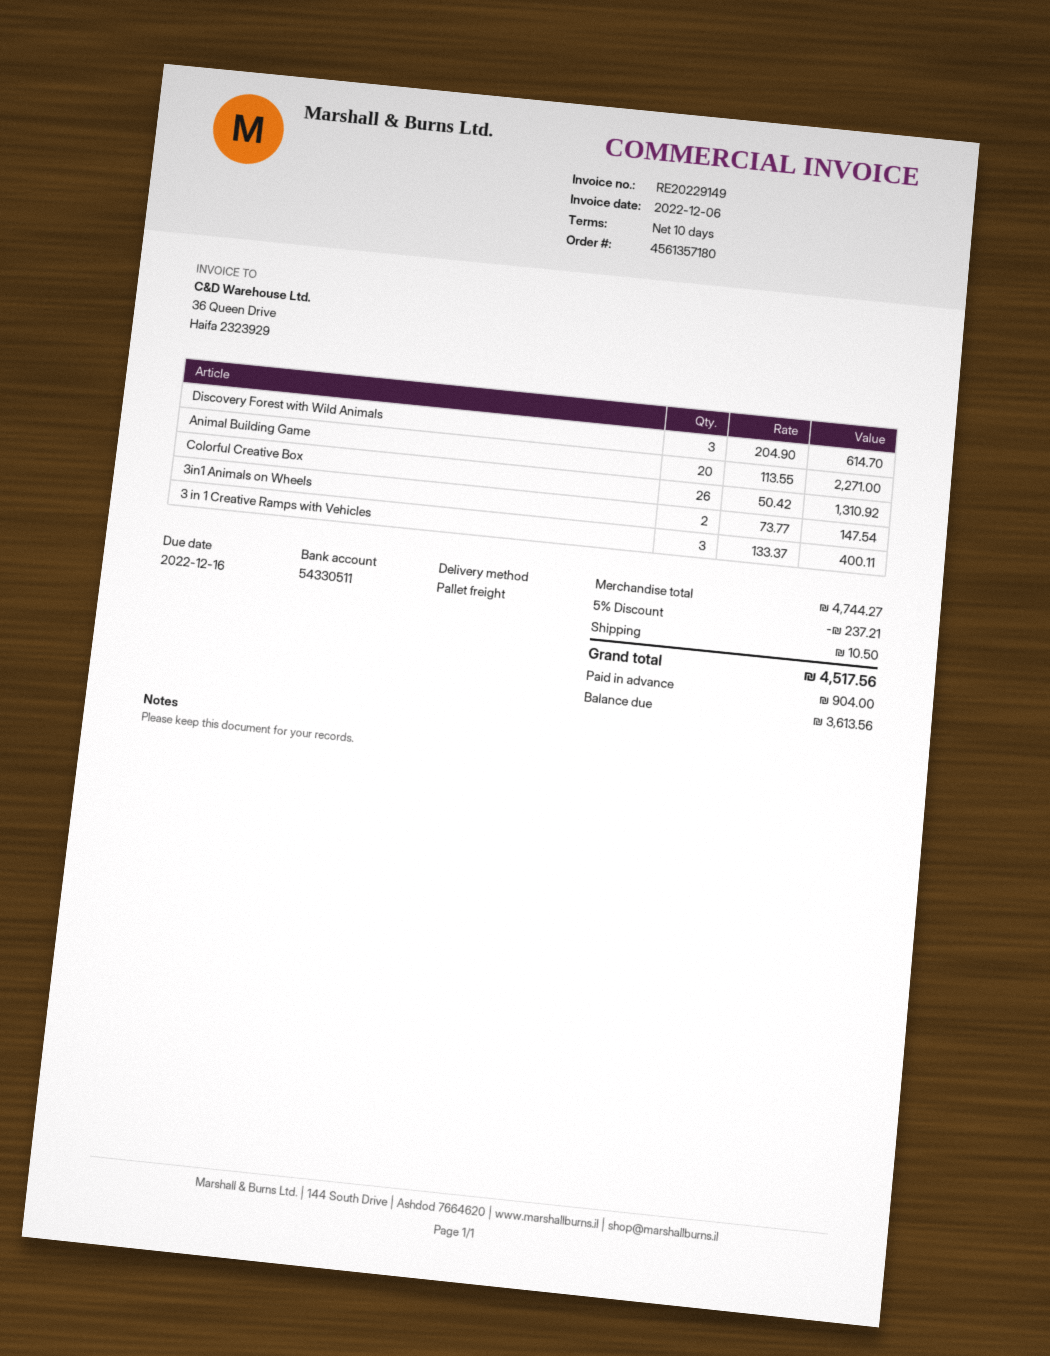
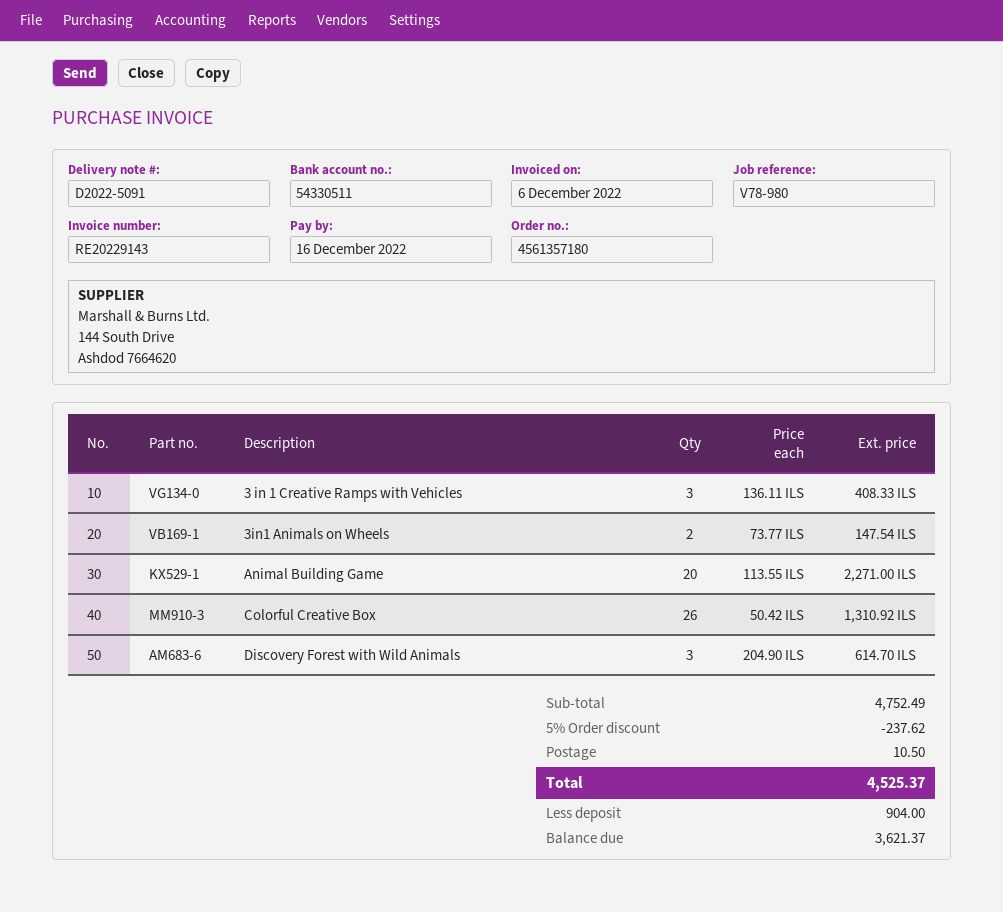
invoice number: RE20229149 -> RE20229143
3 in 1 Creative Ramps with Vehicles: 3 x 133.37 = 400.11 -> 3 x 136.11 = 408.33
subtotal: 4744.27 -> 4752.49
discount: 5% = 237.21 -> 5% = 237.62
total: 4517.56 -> 4525.37
balance: 3613.56 -> 3621.37

